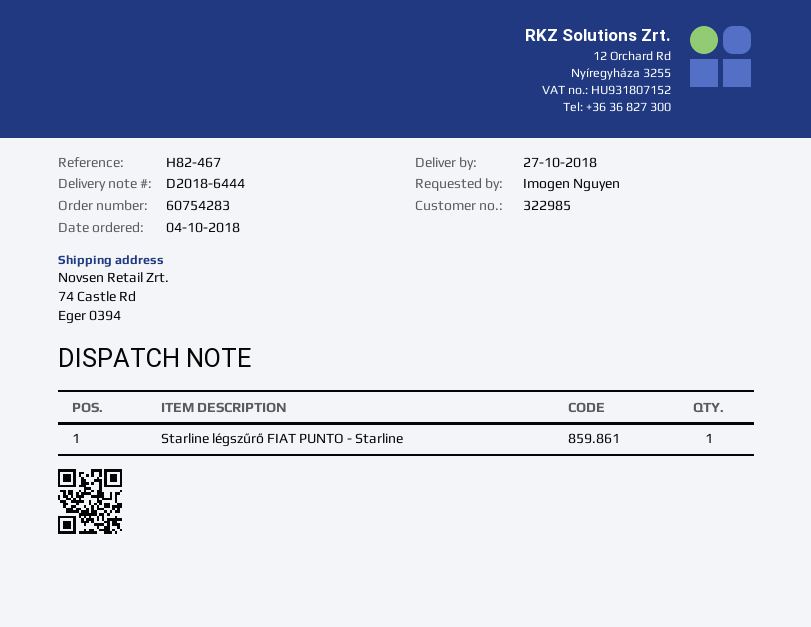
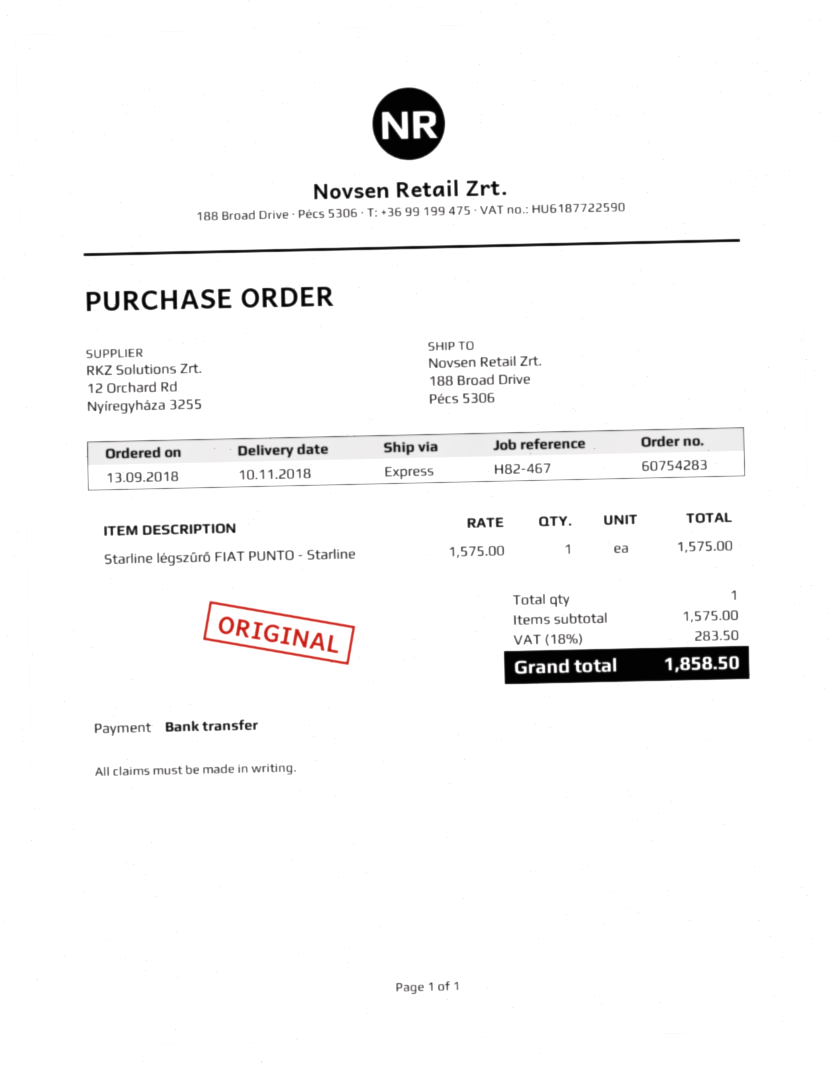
order date: 2018-10-04 -> 2018-09-13
delivery date: 2018-10-27 -> 2018-11-10
ship to: 74 Castle Rd, Eger 0394 -> 188 Broad Drive, Pécs 5306

